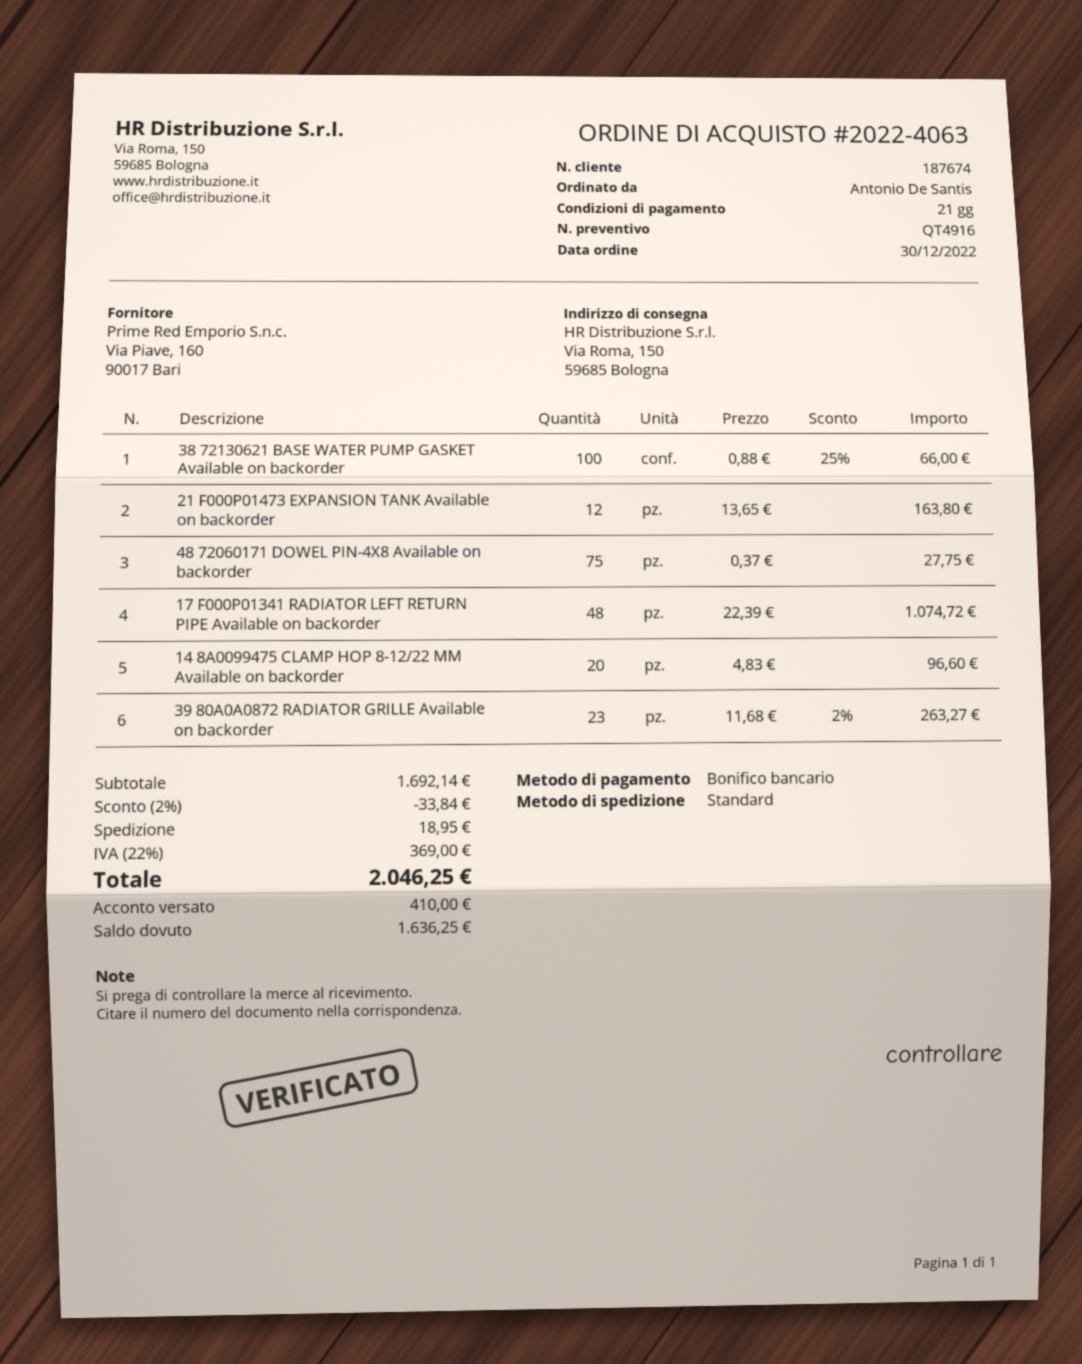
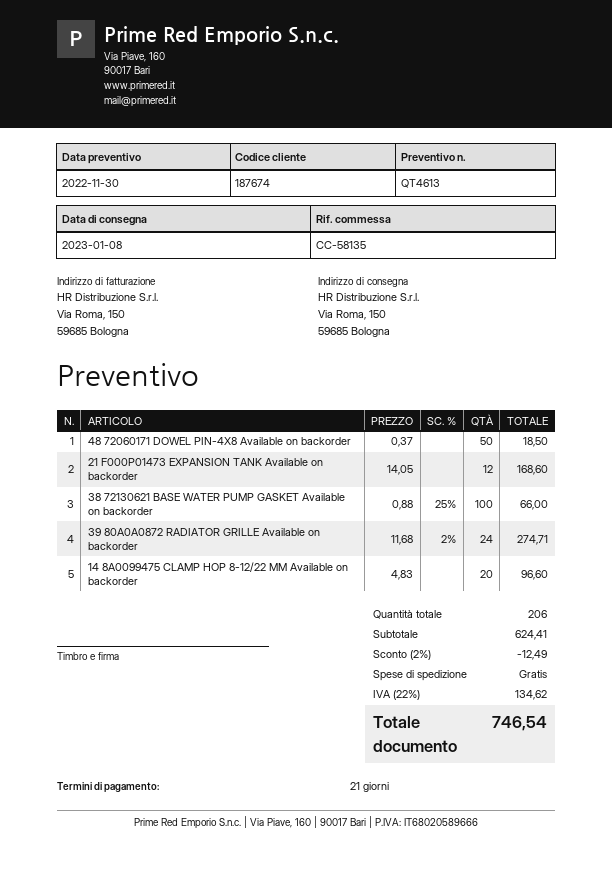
quote number: QT4916 -> QT4613
21 F000P01473 EXPANSION TANK Available on backorder: 12 x 13.65 = 163.80 -> 12 x 14.05 = 168.60
48 72060171 DOWEL PIN-4X8 Available on backorder: 75 x 0.37 = 27.75 -> 50 x 0.37 = 18.50
17 F000P01341 RADIATOR LEFT RETURN PIPE Available on backorder: 48 x 22.39 = 1074.72 -> none
39 80A0A0872 RADIATOR GRILLE Available on backorder: 23 x 11.68 - 2% = 263.27 -> 24 x 11.68 - 2% = 274.71
subtotal: 1692.14 -> 624.41
discount: 2% = 33.84 -> 2% = 12.49
shipping: 18.95 -> 0.00
tax: 22% = 369.00 -> 22% = 134.62
total: 2046.25 -> 746.54

